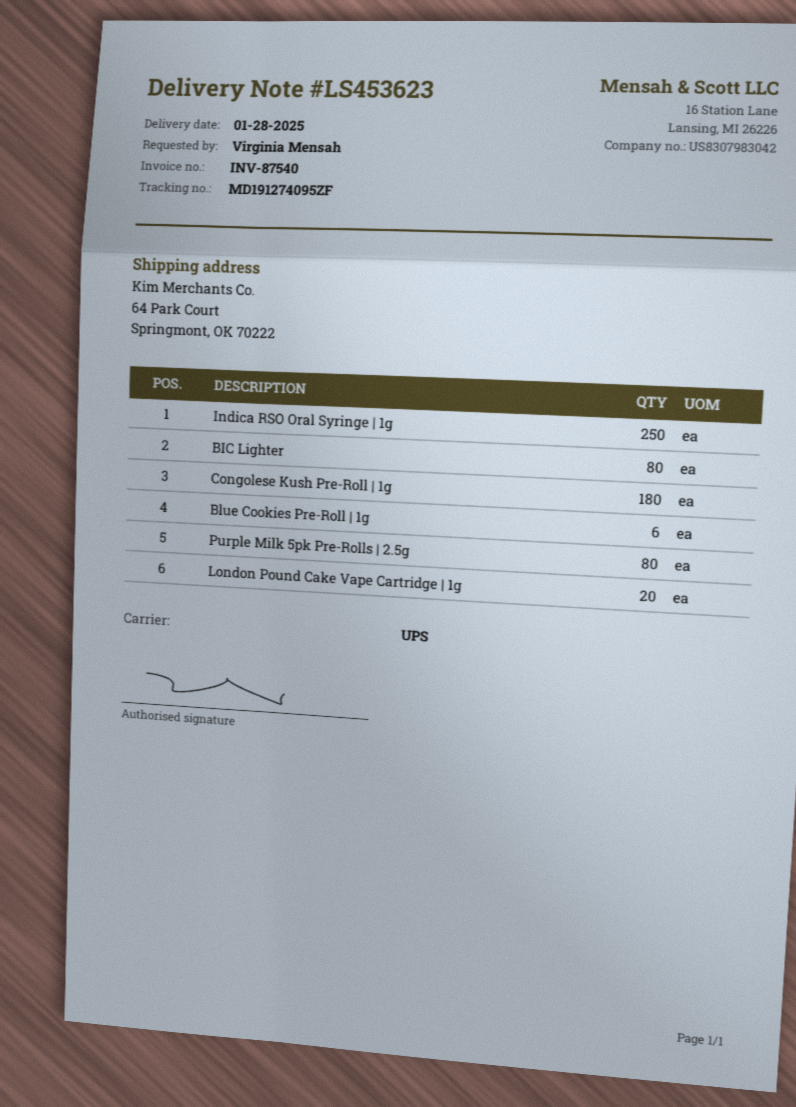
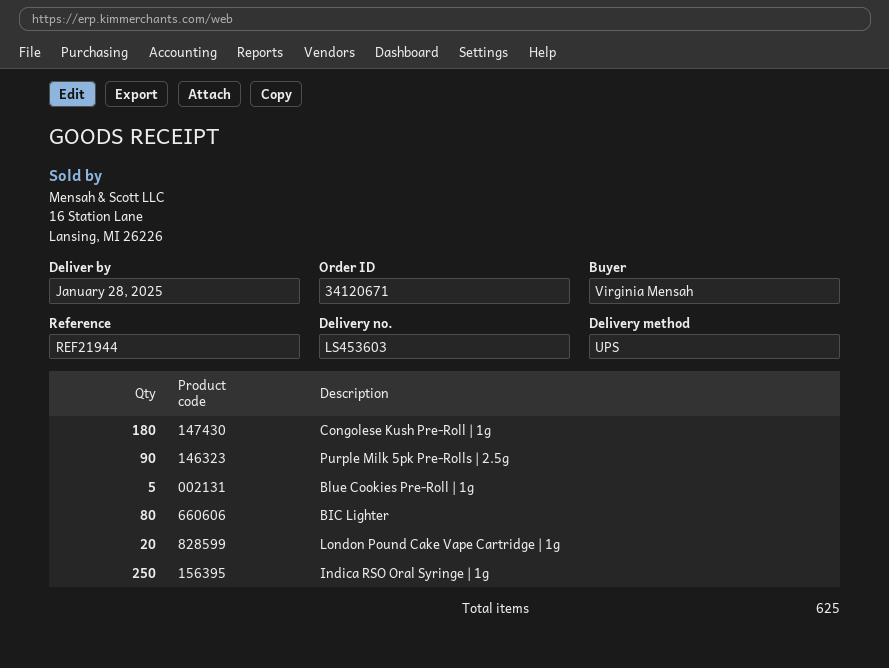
delivery note number: LS453623 -> LS453603
Blue Cookies Pre-Roll | 1g: 6 -> 5
Purple Milk 5pk Pre-Rolls | 2.5g: 80 -> 90

